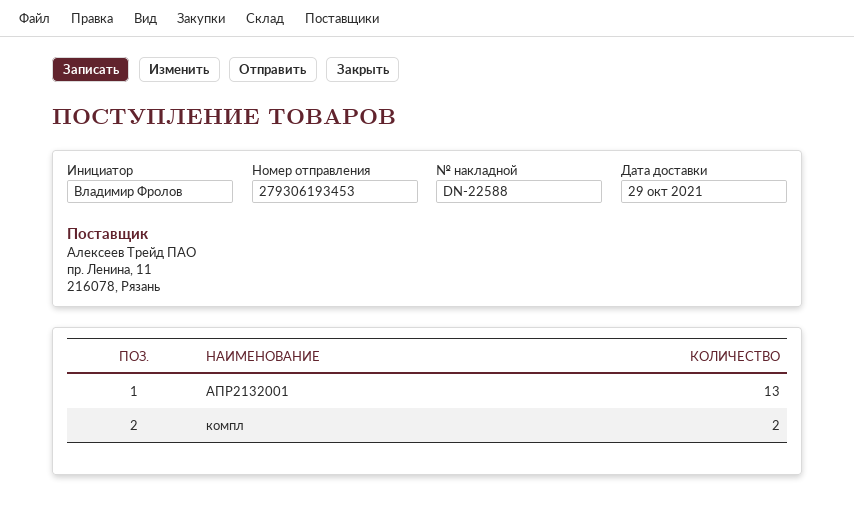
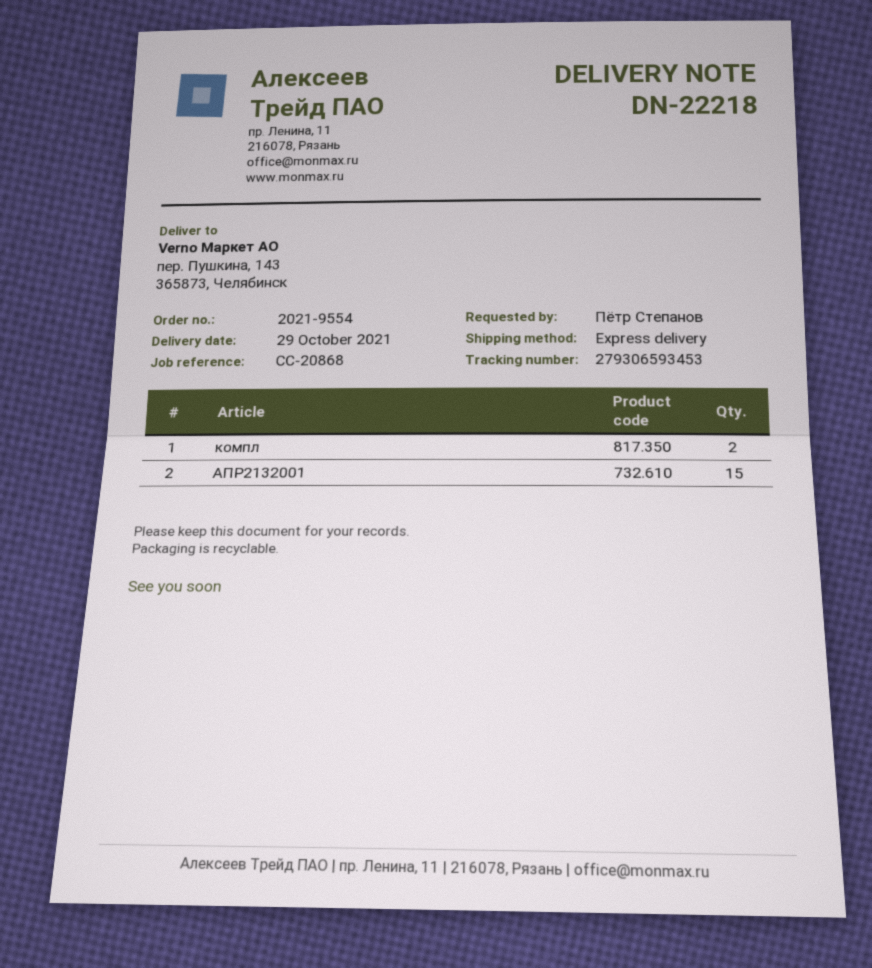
delivery note number: DN-22588 -> DN-22218
ordered by: Владимир Фролов -> Пётр Степанов
tracking number: 279306193453 -> 279306593453
АПР2132001: 13 -> 15

